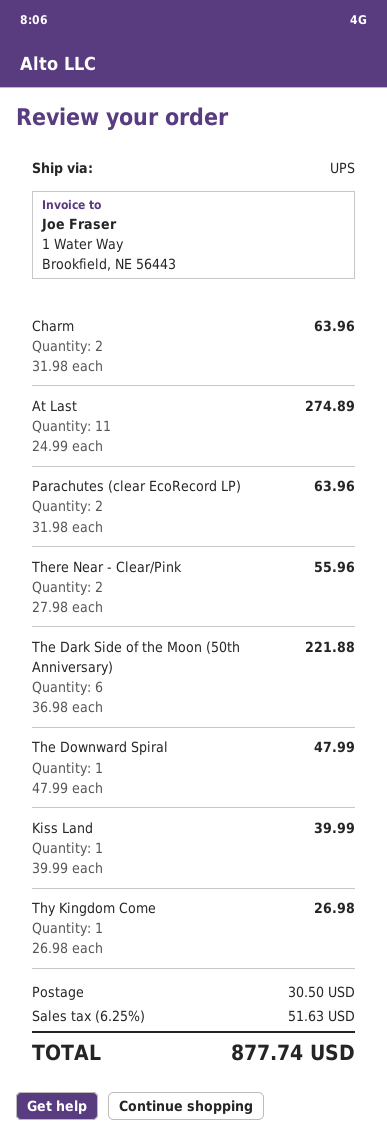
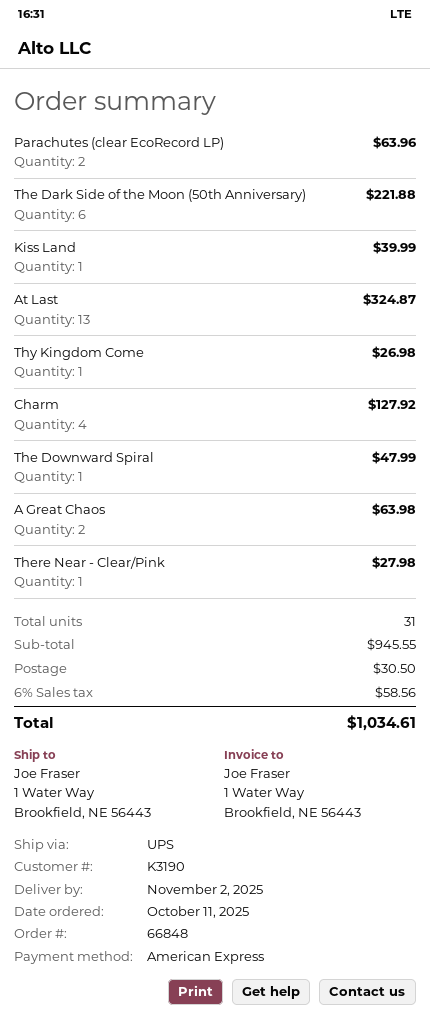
Charm: 2 for 63.96 -> 4 for 127.92
At Last: 11 for 274.89 -> 13 for 324.87
There Near - Clear/Pink: 2 for 55.96 -> 1 for 27.98
A Great Chaos: none -> 2 for 63.98
tax: 6.25% = 51.63 -> 6% = 58.56
total: 877.74 -> 1034.61

